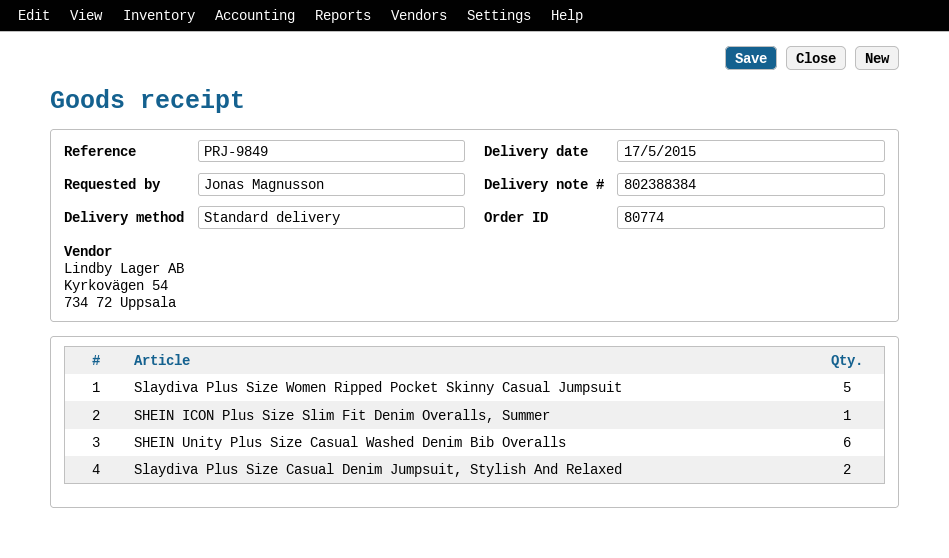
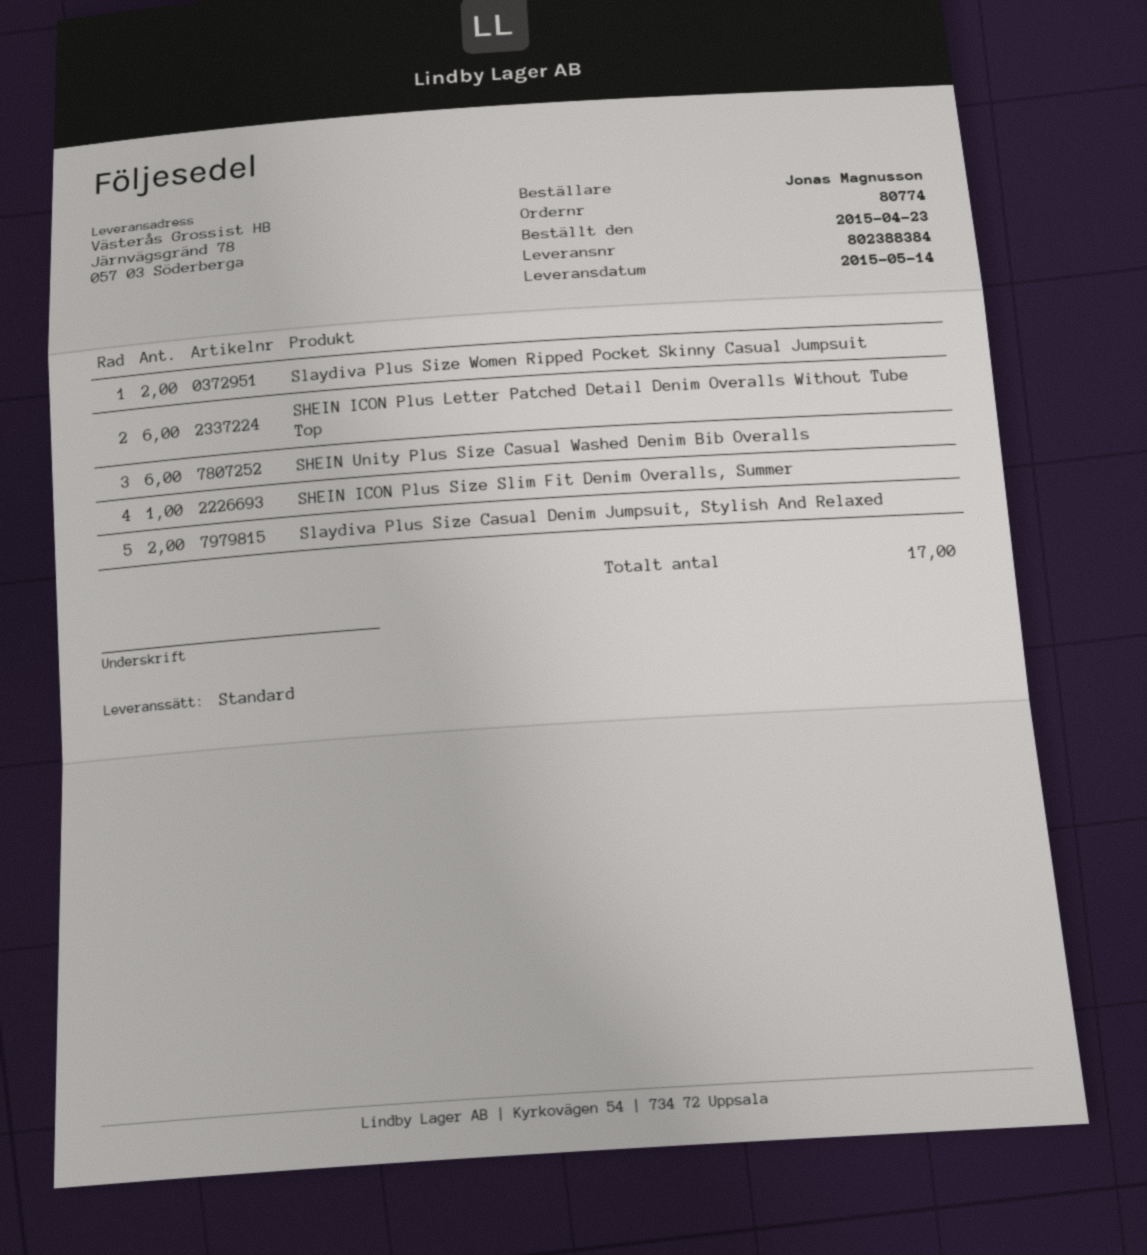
delivery date: 2015-05-17 -> 2015-05-14
Slaydiva Plus Size Women Ripped Pocket Skinny Casual Jumpsuit: 5 -> 2
SHEIN ICON Plus Letter Patched Detail Denim Overalls Without Tube Top: none -> 6

